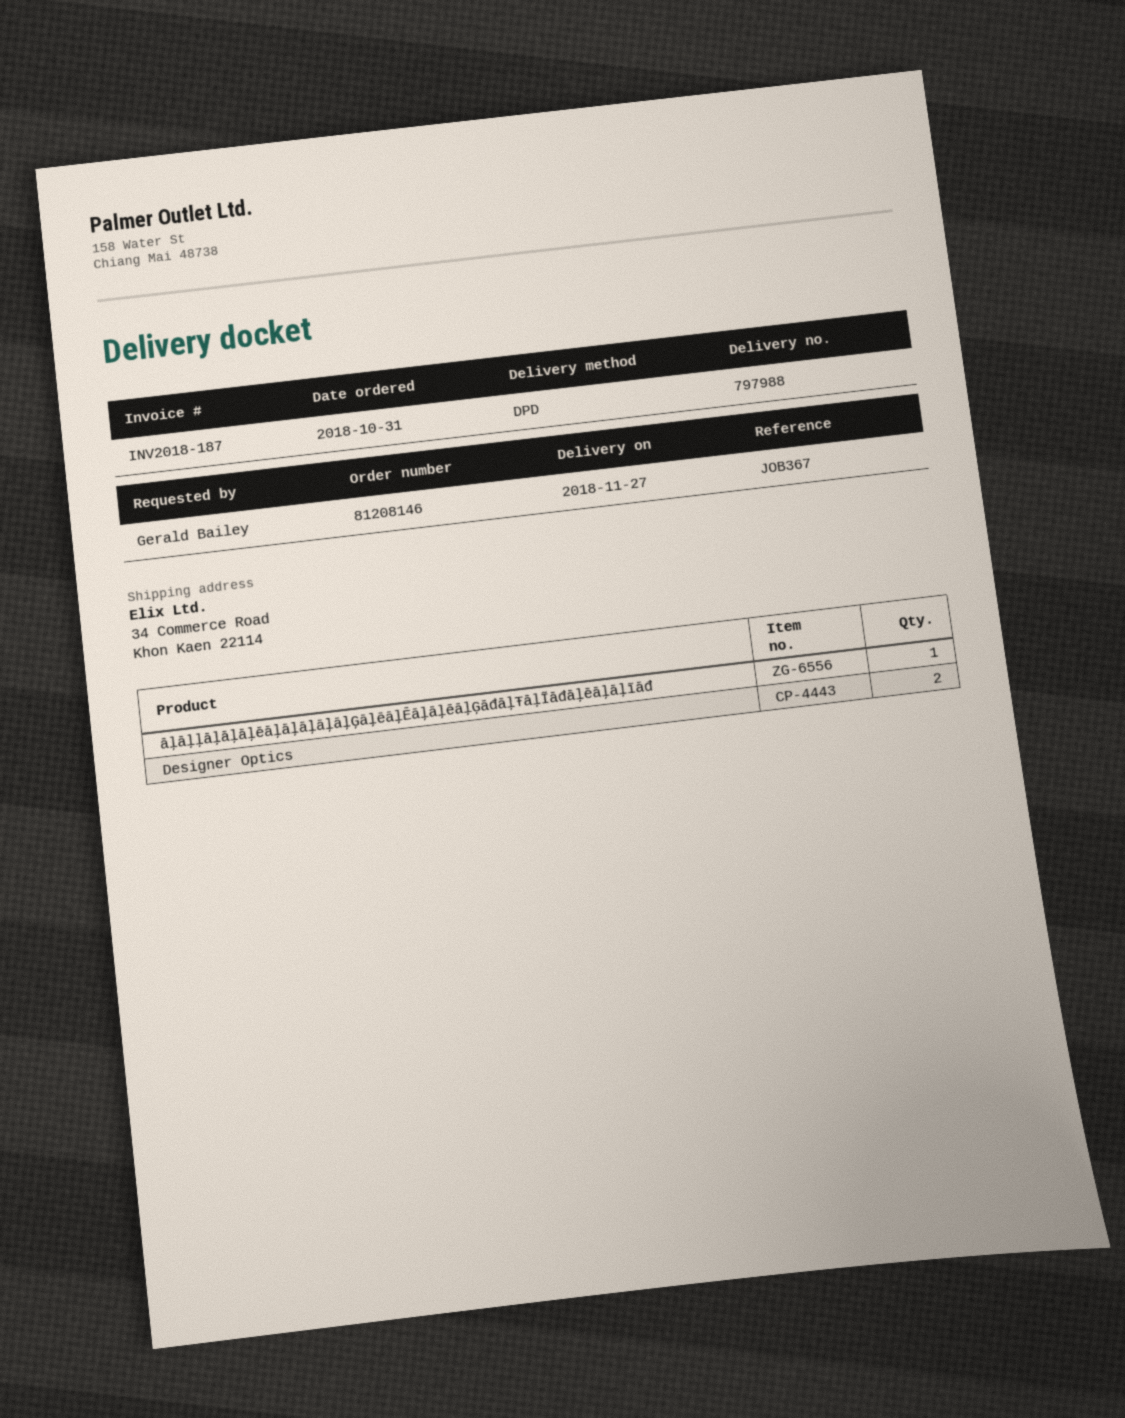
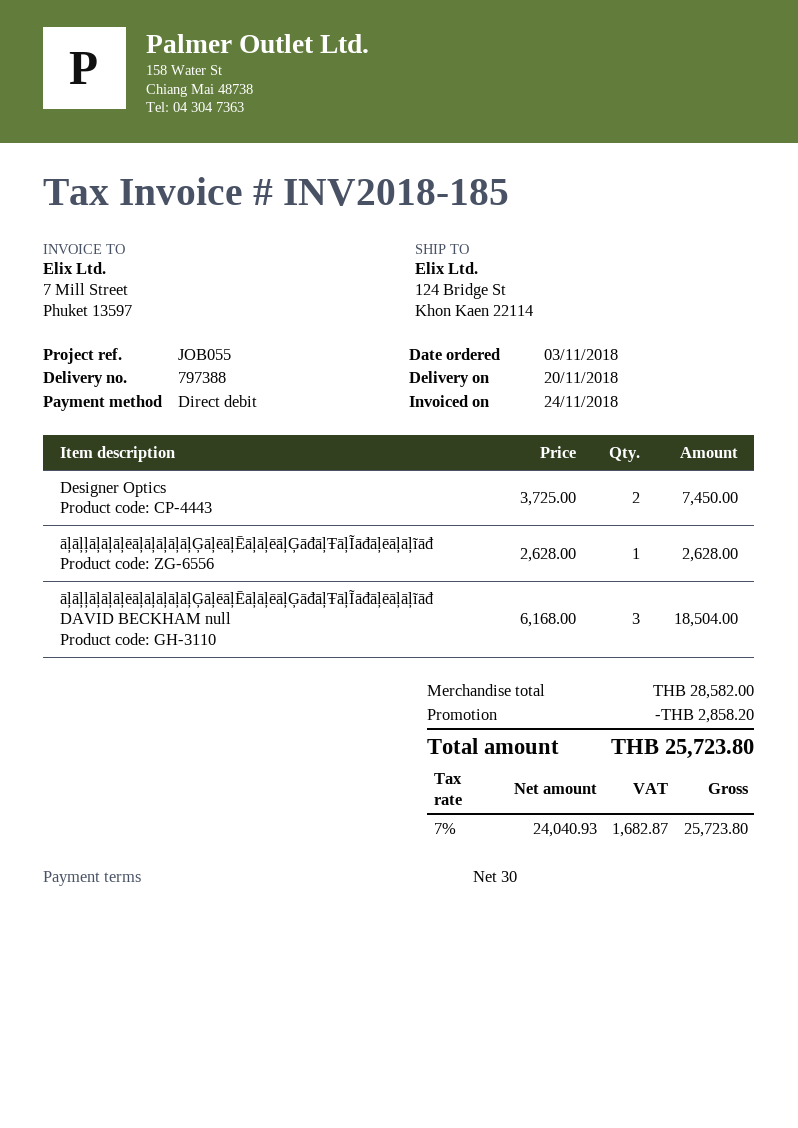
order date: 2018-10-31 -> 2018-11-03
delivery note number: 797988 -> 797388
delivery date: 2018-11-27 -> 2018-11-20
invoice number: INV2018-187 -> INV2018-185
reference: JOB367 -> JOB055
ship to: 34 Commerce Road, Khon Kaen 22114 -> 124 Bridge St, Khon Kaen 22114
āļāļļāļāļāļēāļāļāļāļāļĢāļēāļĒāļāļēāļĢāđāļŦāļĨāđāļēāļāļĩāđ DAVID BECKHAM null: none -> 3

